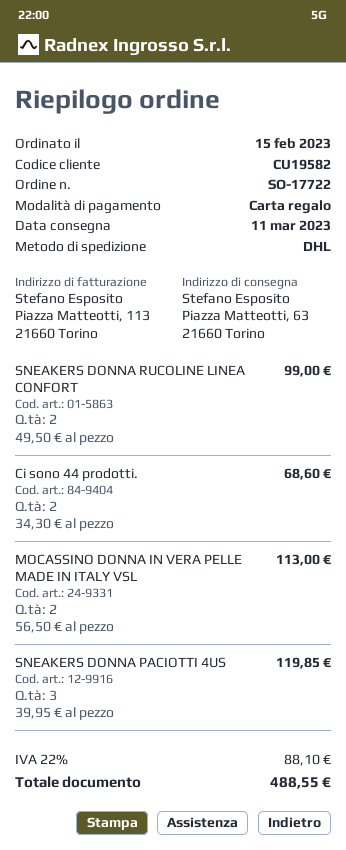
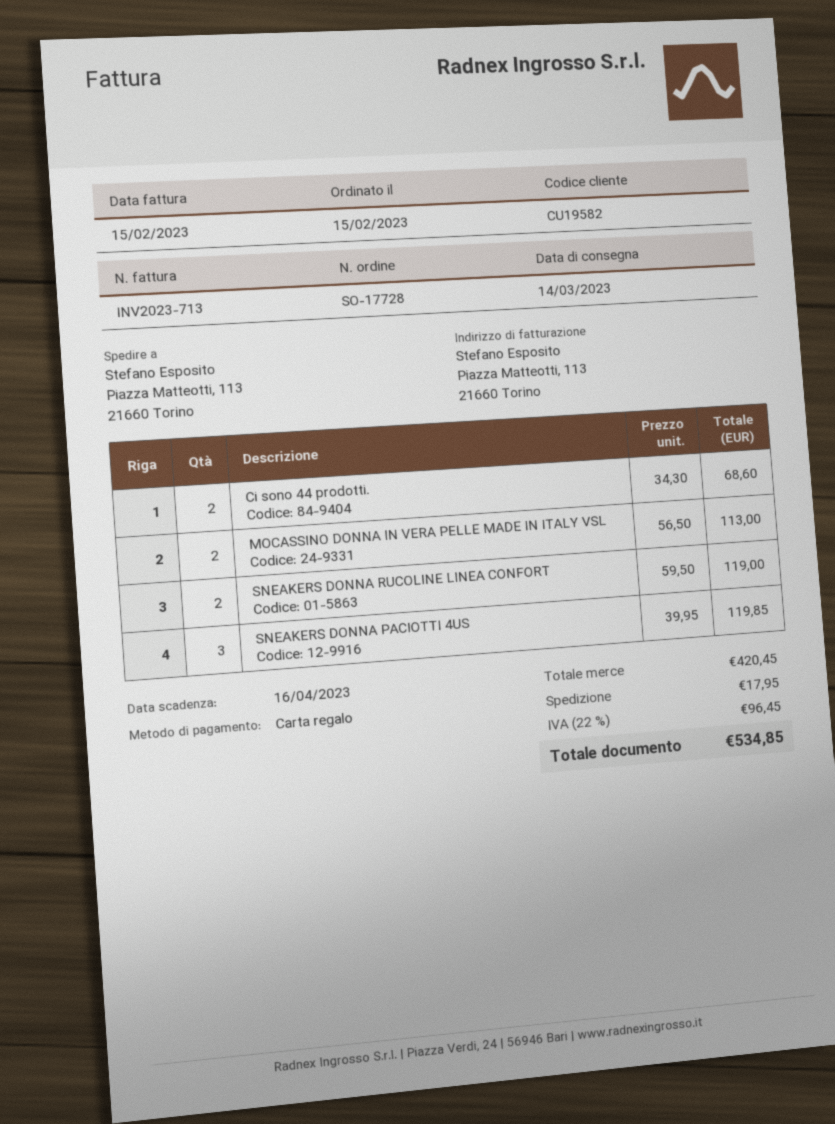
order number: SO-17722 -> SO-17728
delivery date: 2023-03-11 -> 2023-03-14
ship to: Piazza Matteotti, 63, 21660 Torino -> Piazza Matteotti, 113, 21660 Torino
SNEAKERS DONNA RUCOLINE LINEA CONFORT: 2 x 49.50 = 99.00 -> 2 x 59.50 = 119.00
shipping: none -> 17.95
tax: 22% = 88.10 -> 22% = 96.45
total: 488.55 -> 534.85

